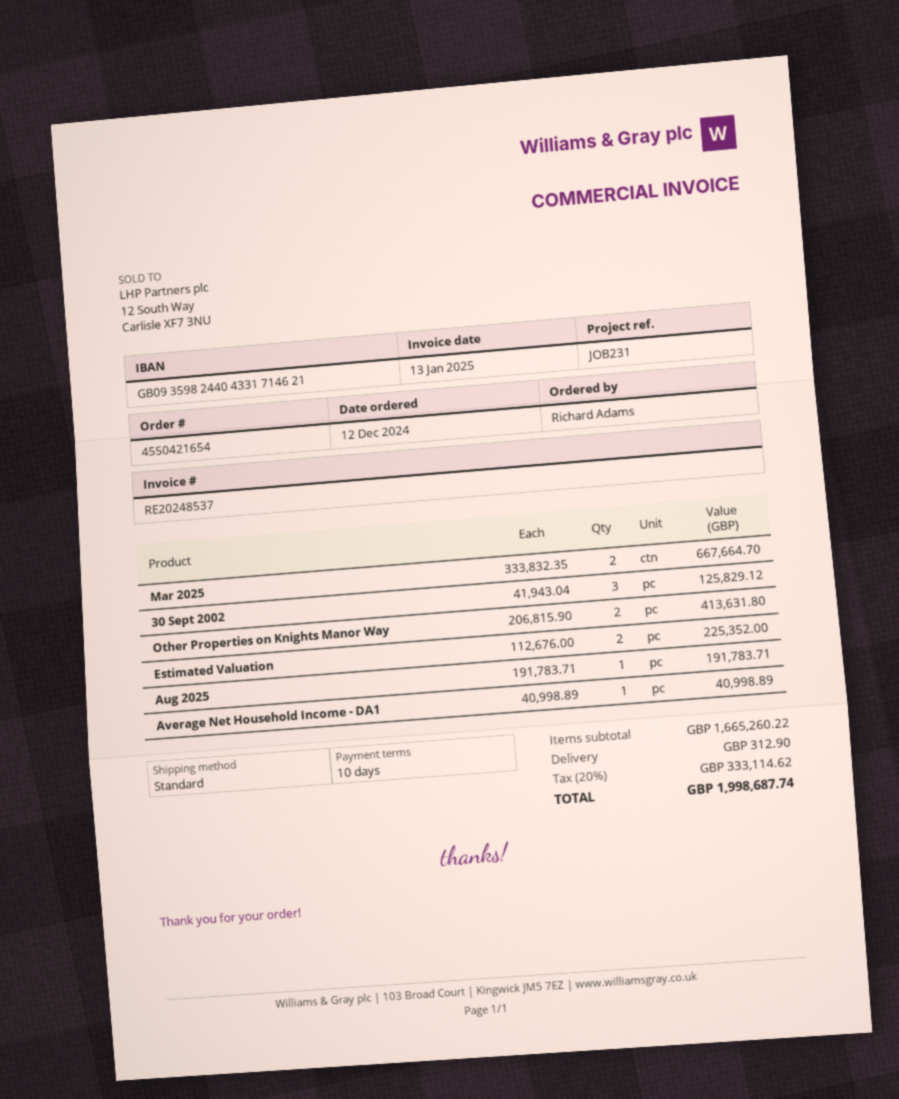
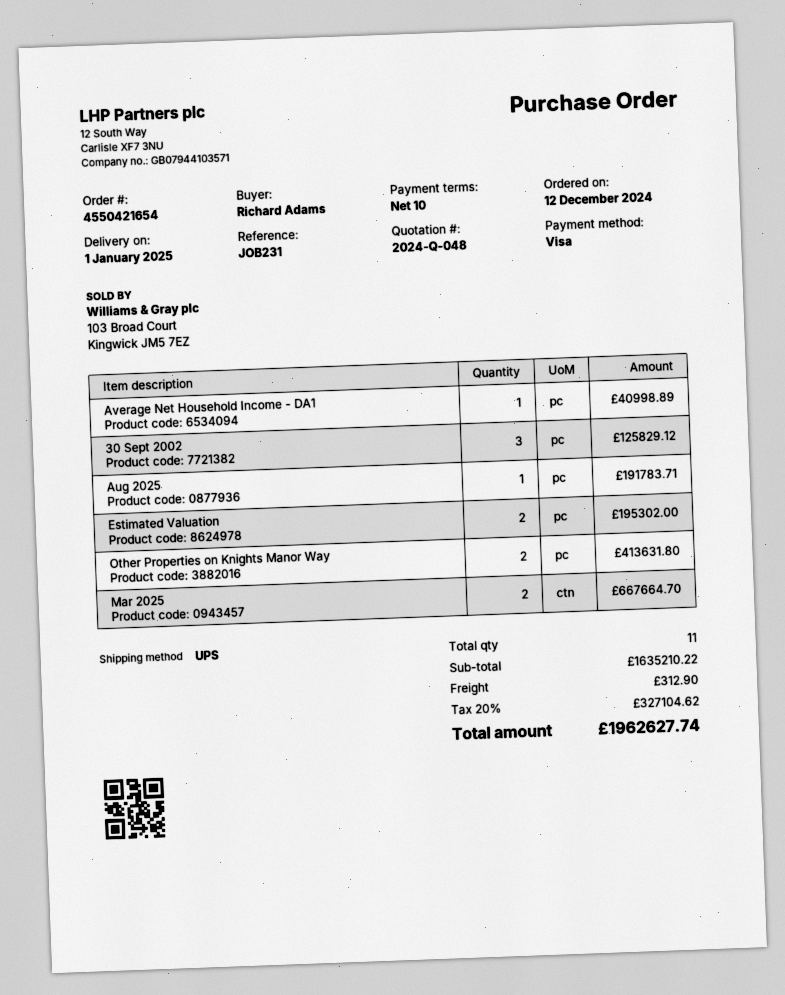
shipping method: standard -> UPS
Estimated Valuation: 2 for 225352.00 -> 2 for 195302.00
subtotal: 1665260.22 -> 1635210.22
tax: 20% = 333114.62 -> 20% = 327104.62
total: 1998687.74 -> 1962627.74

